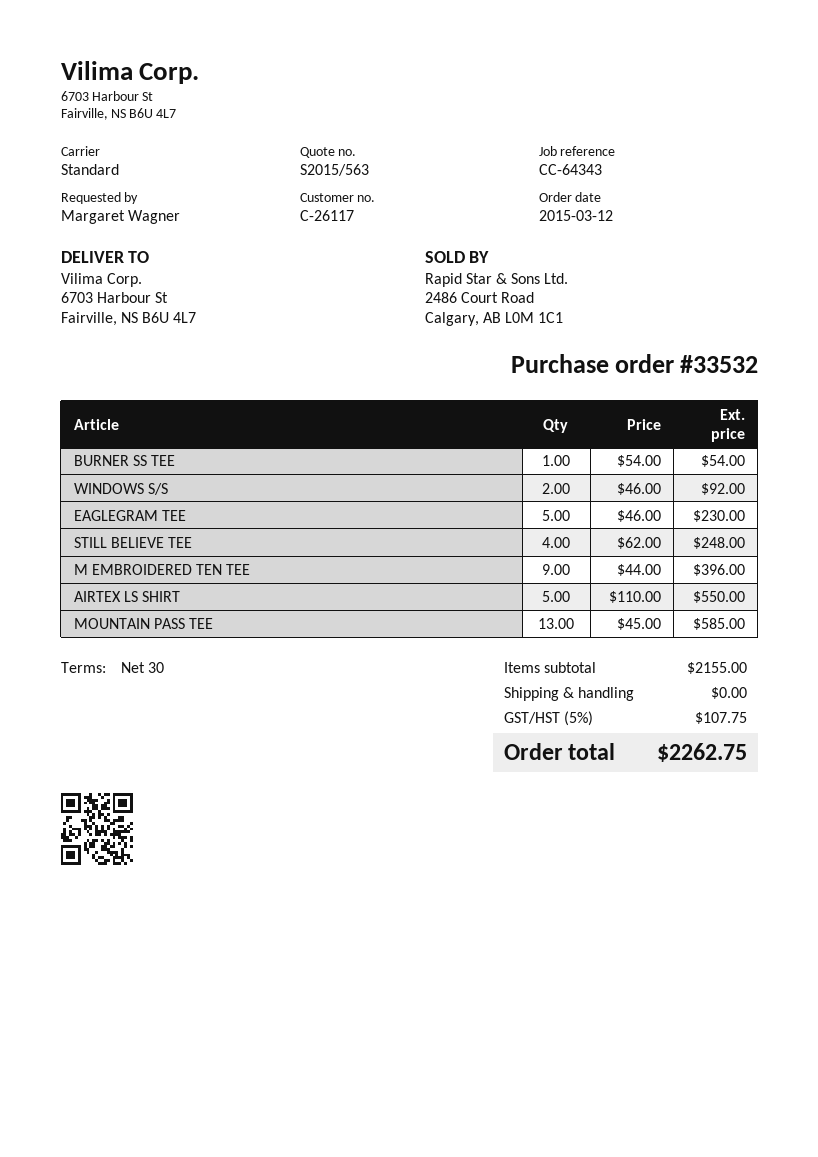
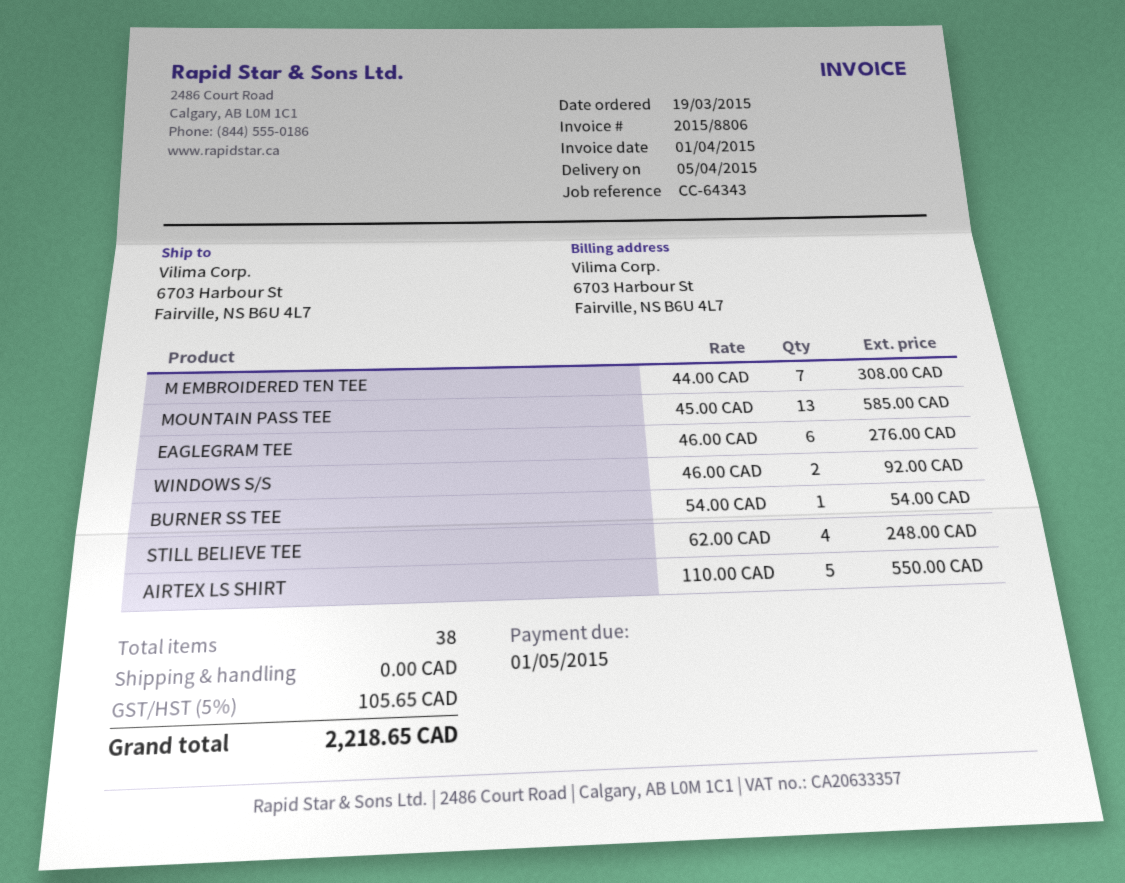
order date: 2015-03-12 -> 2015-03-19
EAGLEGRAM TEE: 5 x 46.00 = 230.00 -> 6 x 46.00 = 276.00
M EMBROIDERED TEN TEE: 9 x 44.00 = 396.00 -> 7 x 44.00 = 308.00
tax: 5% = 107.75 -> 5% = 105.65
total: 2262.75 -> 2218.65

